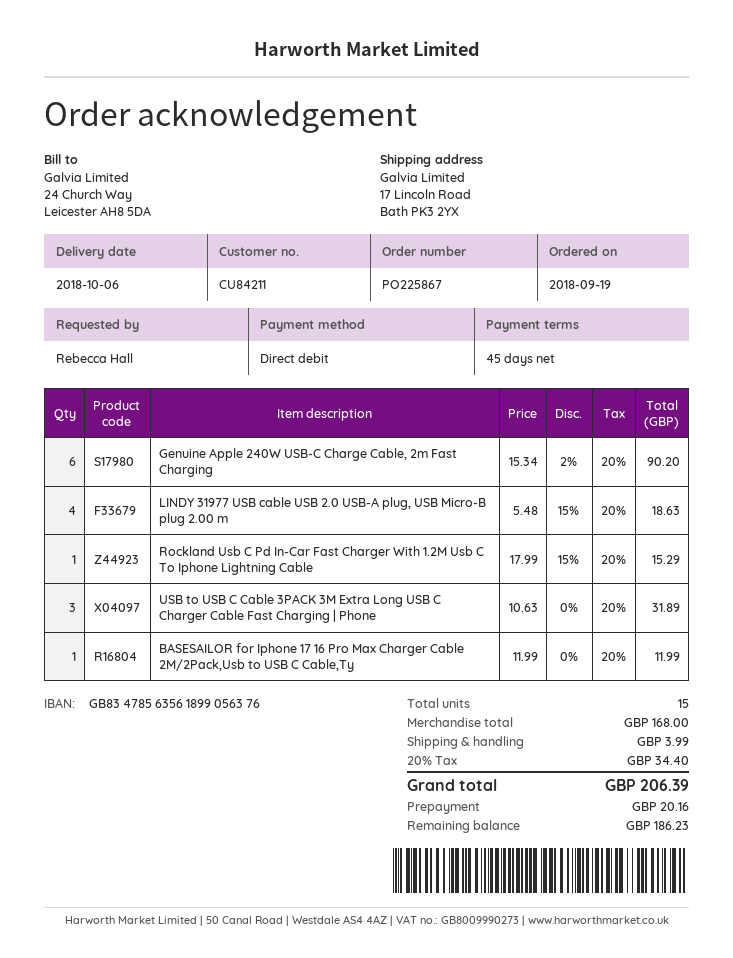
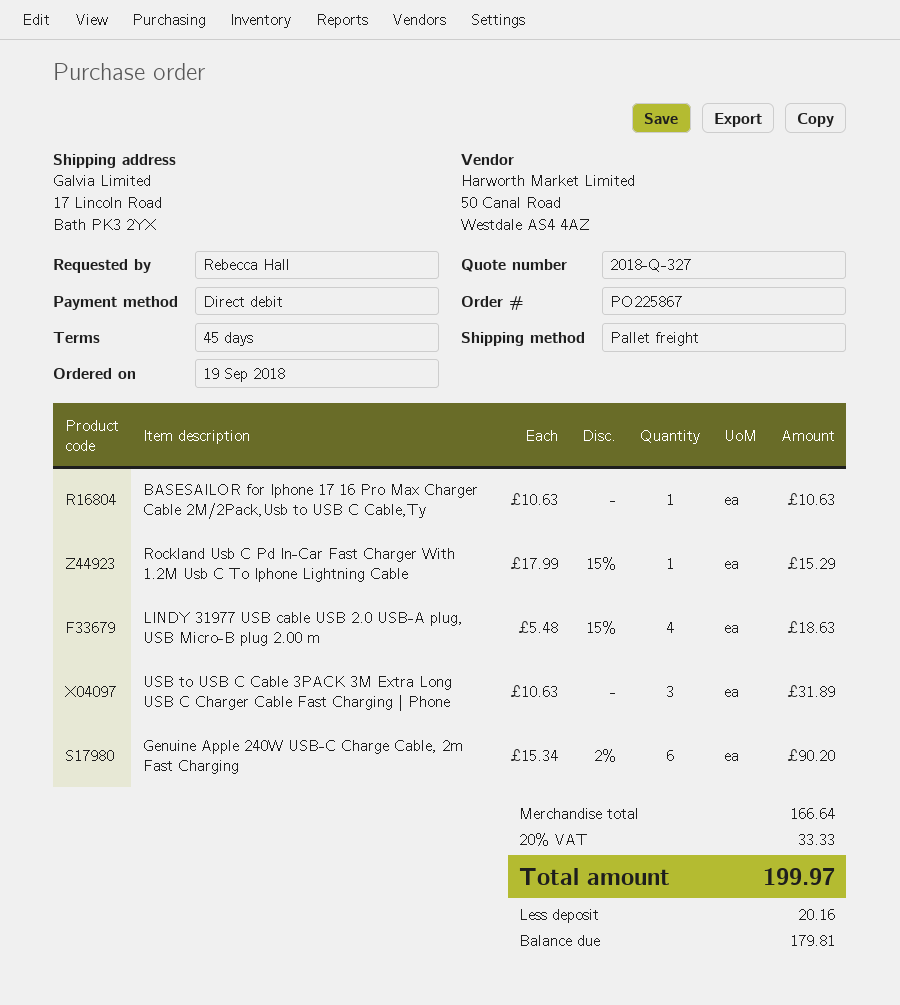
BASESAILOR for Iphone 17 16 Pro Max Charger Cable 2M/2Pack,Usb to USB C Cable,Ty: 1 x 11.99 = 11.99 -> 1 x 10.63 = 10.63
subtotal: 168.00 -> 166.64
shipping: 3.99 -> none
tax: 20% = 34.40 -> 20% = 33.33
total: 206.39 -> 199.97
balance: 186.23 -> 179.81

